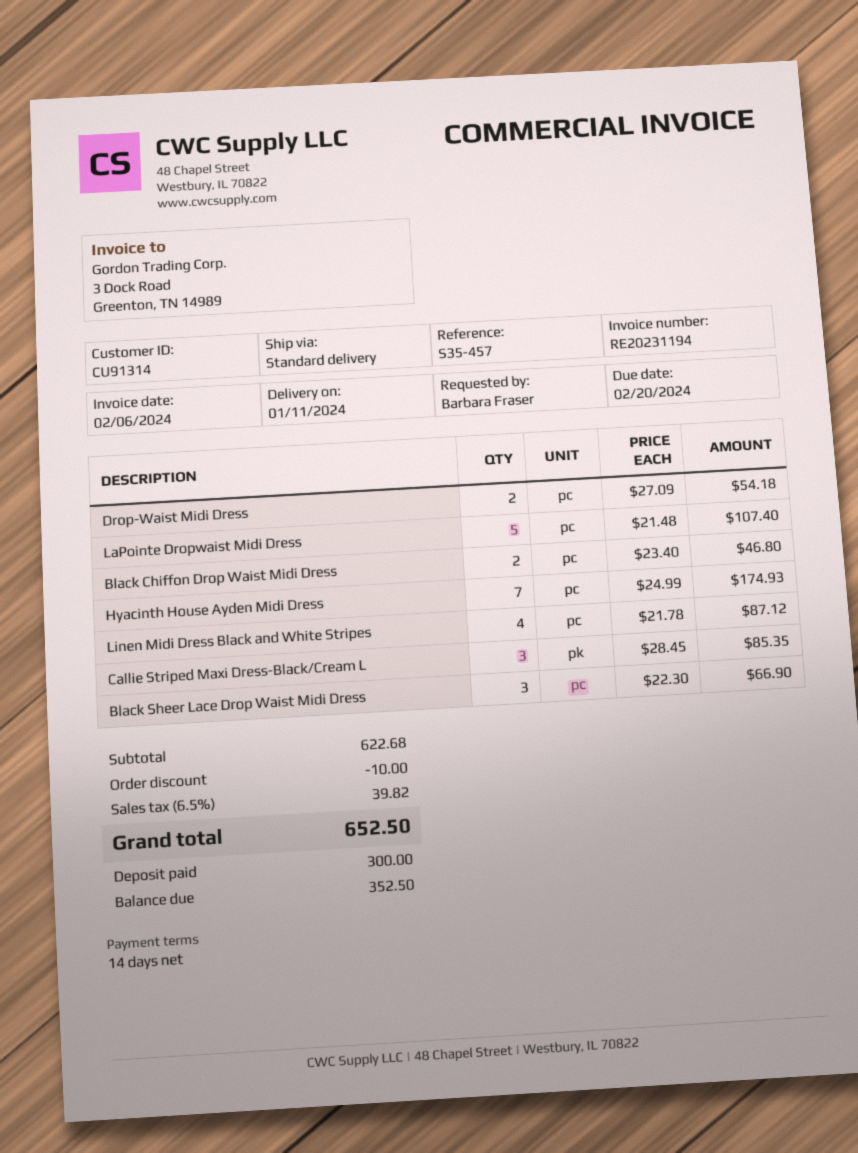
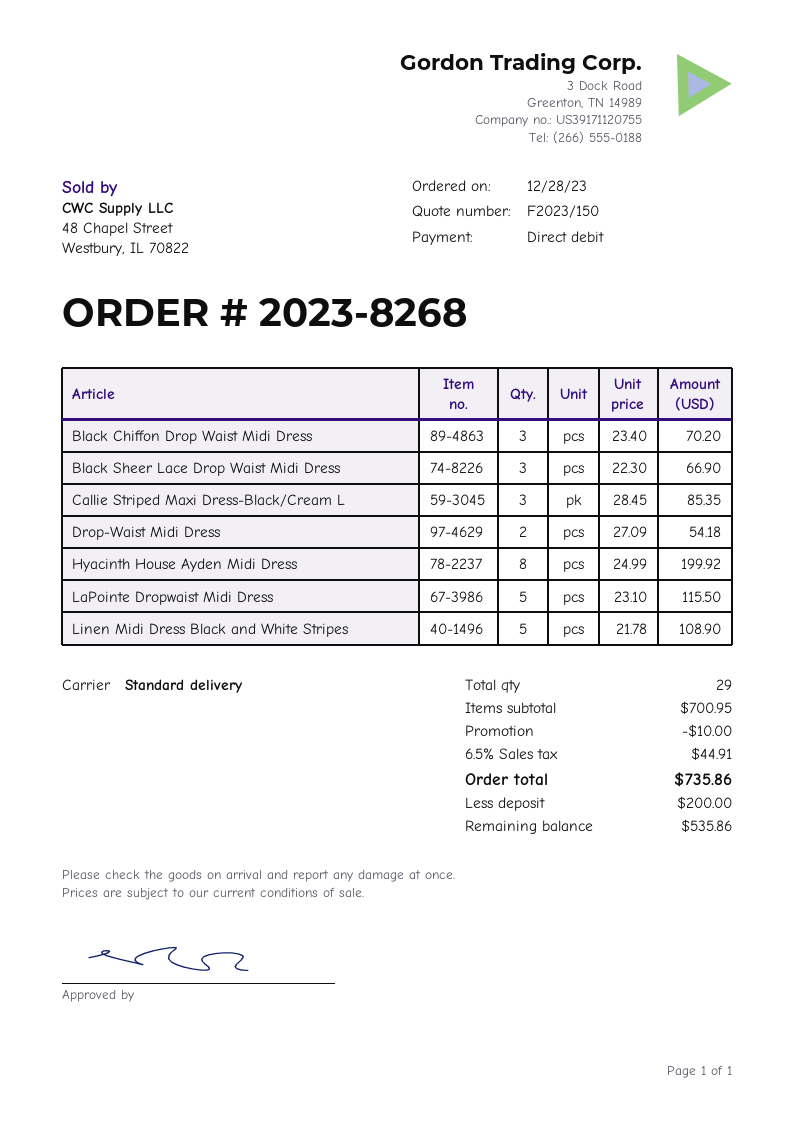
LaPointe Dropwaist Midi Dress: 5 x 21.48 = 107.40 -> 5 x 23.10 = 115.50
Black Chiffon Drop Waist Midi Dress: 2 x 23.40 = 46.80 -> 3 x 23.40 = 70.20
Hyacinth House Ayden Midi Dress: 7 x 24.99 = 174.93 -> 8 x 24.99 = 199.92
Linen Midi Dress Black and White Stripes: 4 x 21.78 = 87.12 -> 5 x 21.78 = 108.90
subtotal: 622.68 -> 700.95
tax: 6.5% = 39.82 -> 6.5% = 44.91
total: 652.50 -> 735.86
deposit: 300.00 -> 200.00
balance: 352.50 -> 535.86

